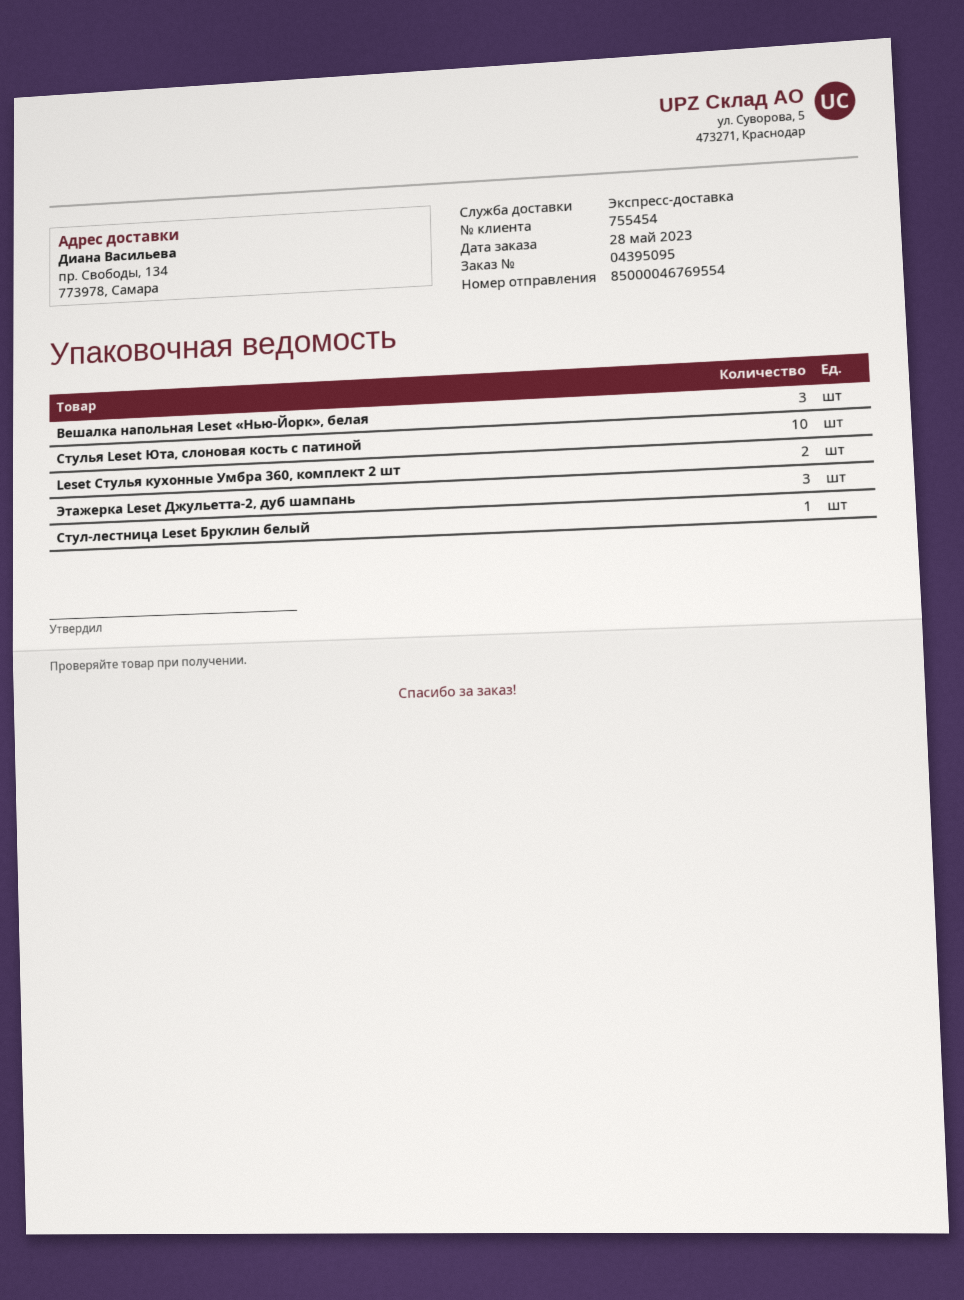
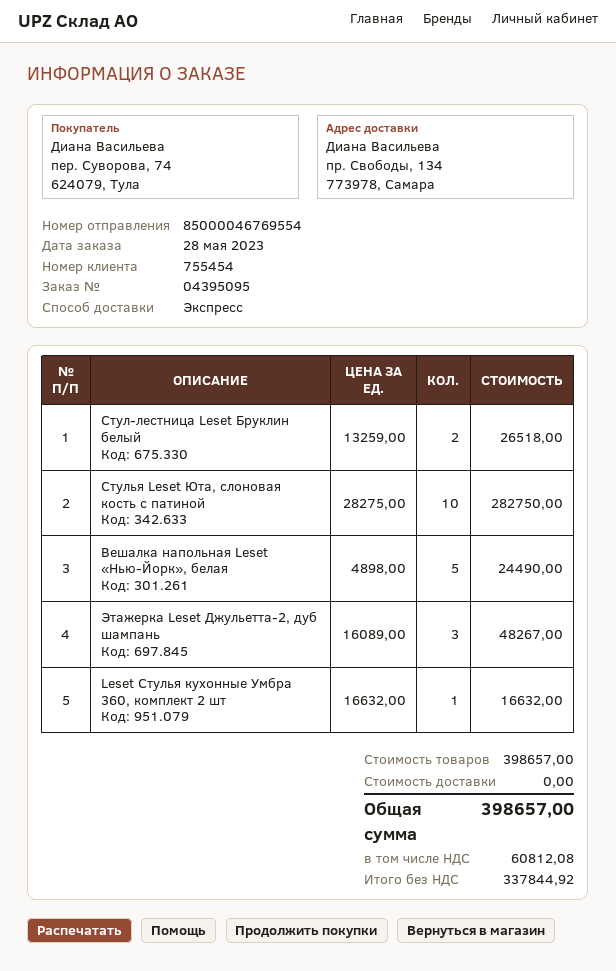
Вешалка напольная Leset «Нью-Йорк», белая: 3 -> 5
Leset Стулья кухонные Умбра 360, комплект 2 шт: 2 -> 1
Стул-лестница Leset Бруклин белый: 1 -> 2

